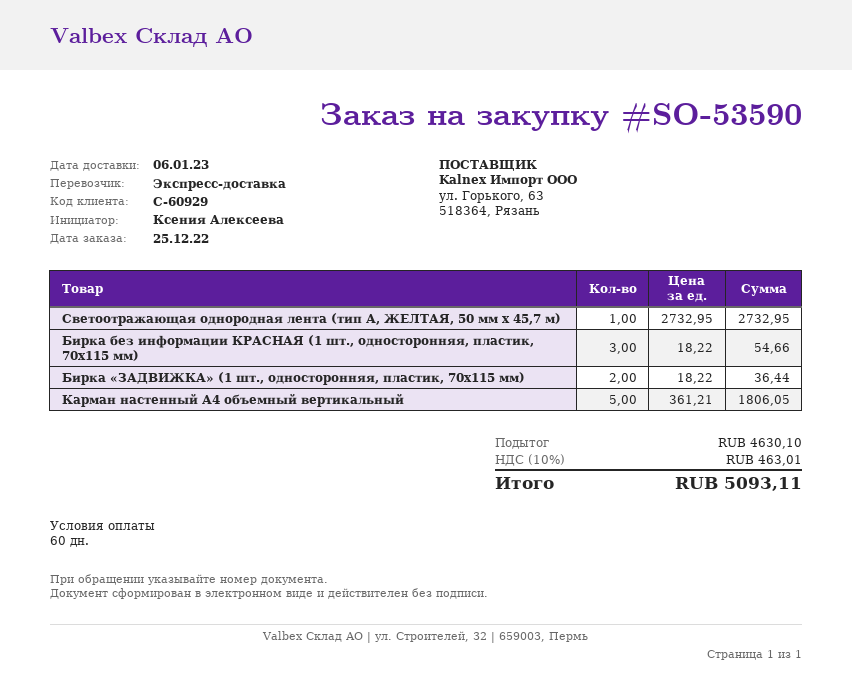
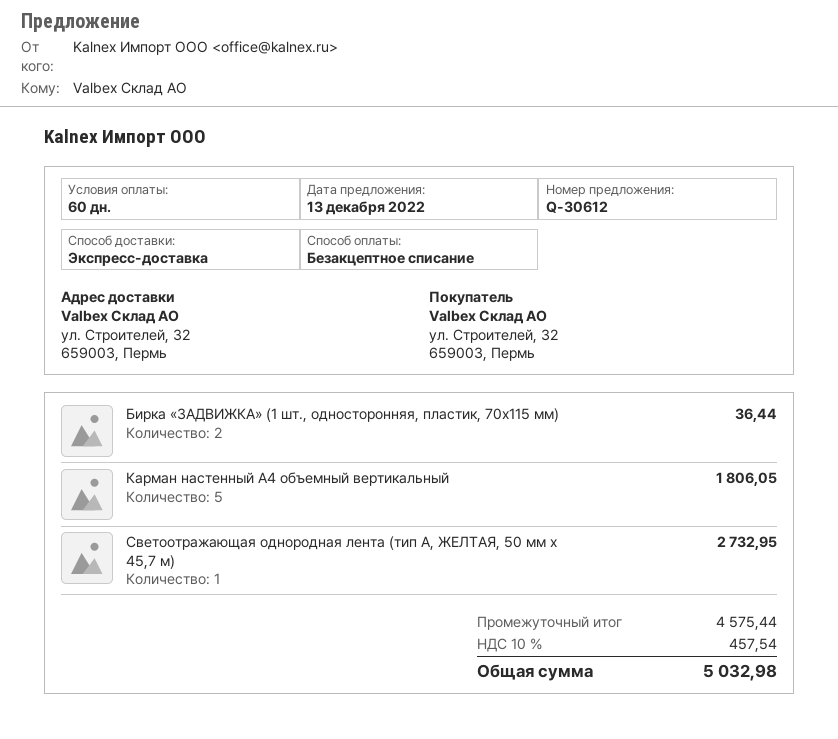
Бирка без информации КРАСНАЯ (1 шт., односторонняя, пластик, 70х115 мм): 3 for 54.66 -> none
subtotal: 4630.10 -> 4575.44
tax: 10% = 463.01 -> 10% = 457.54
total: 5093.11 -> 5032.98

